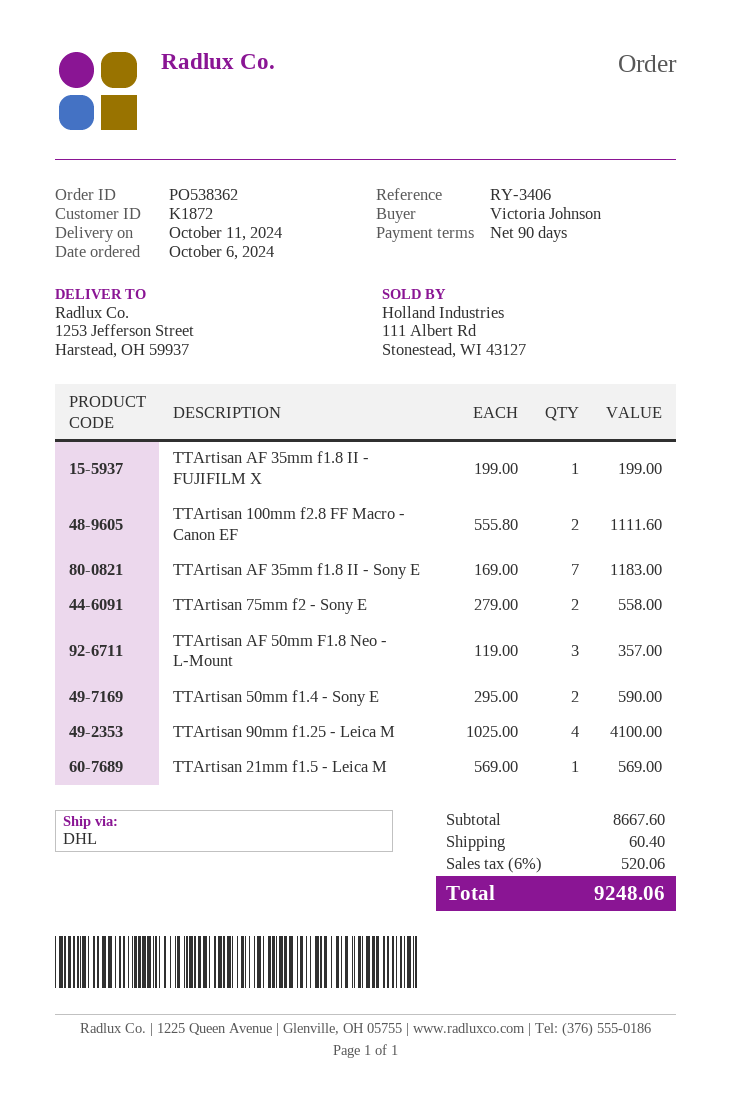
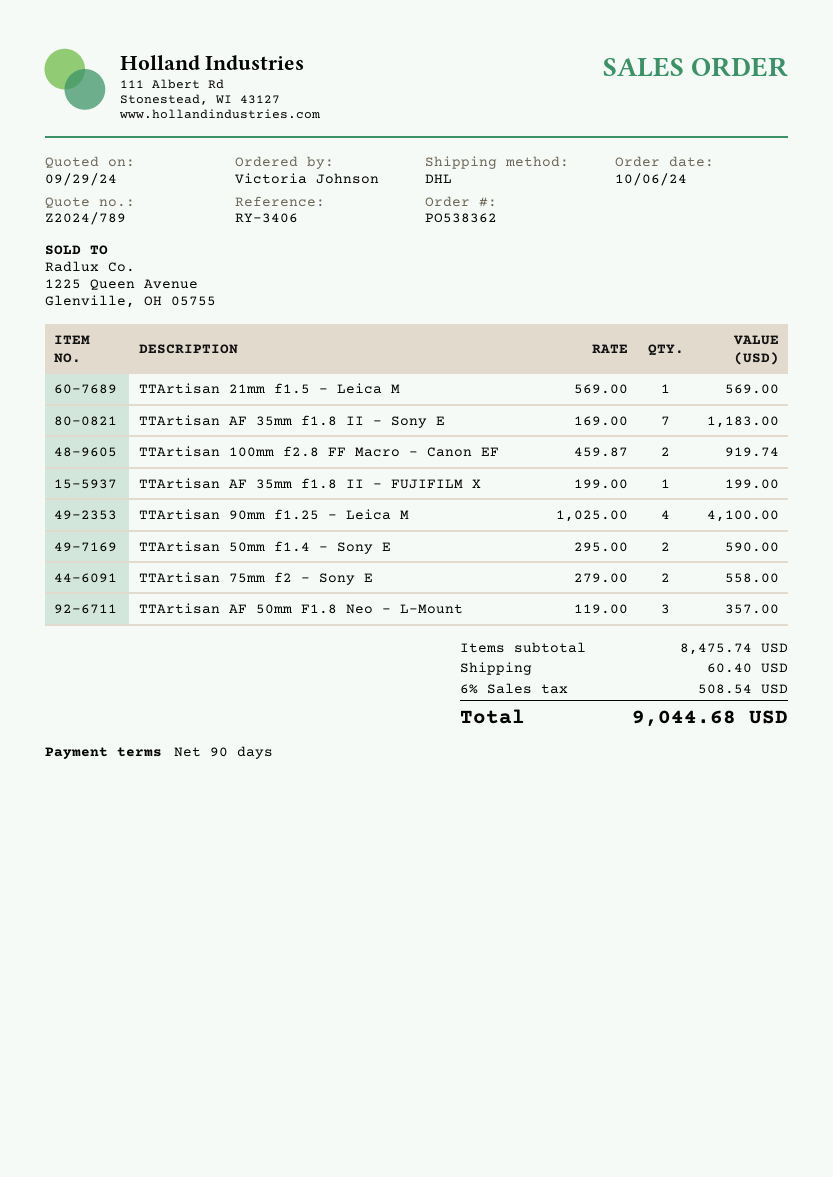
TTArtisan 100mm f2.8 FF Macro - Canon EF: 2 x 555.80 = 1111.60 -> 2 x 459.87 = 919.74
subtotal: 8667.60 -> 8475.74
tax: 6% = 520.06 -> 6% = 508.54
total: 9248.06 -> 9044.68

